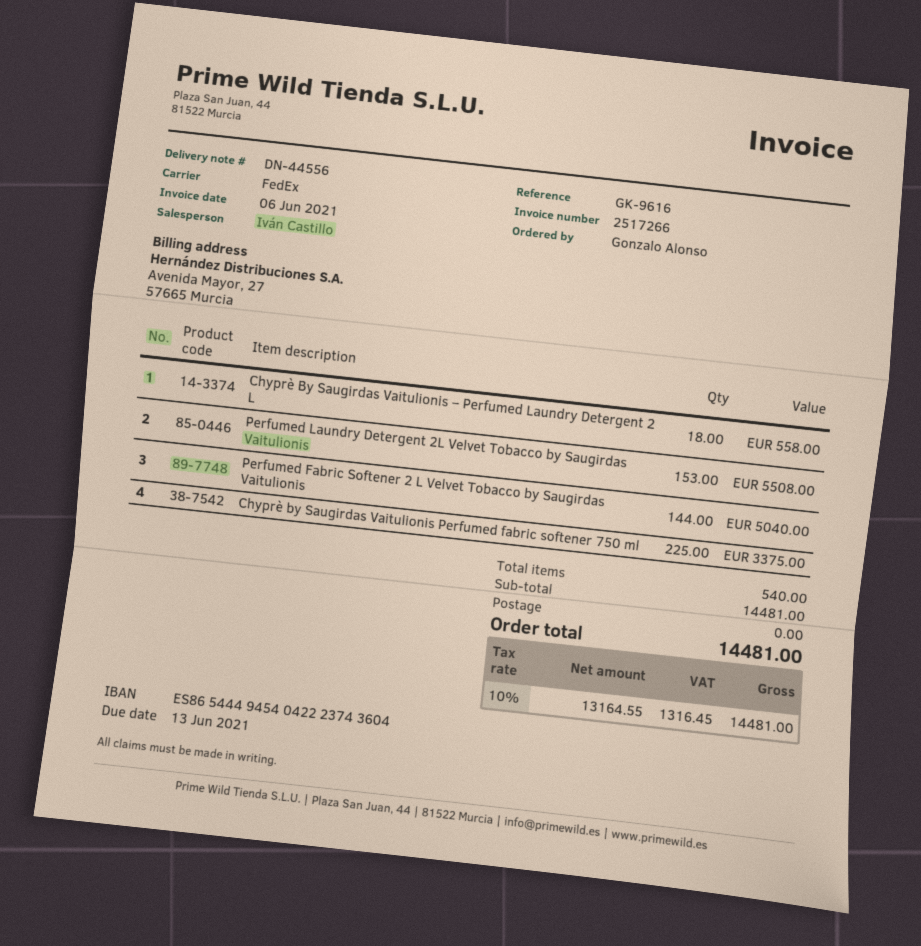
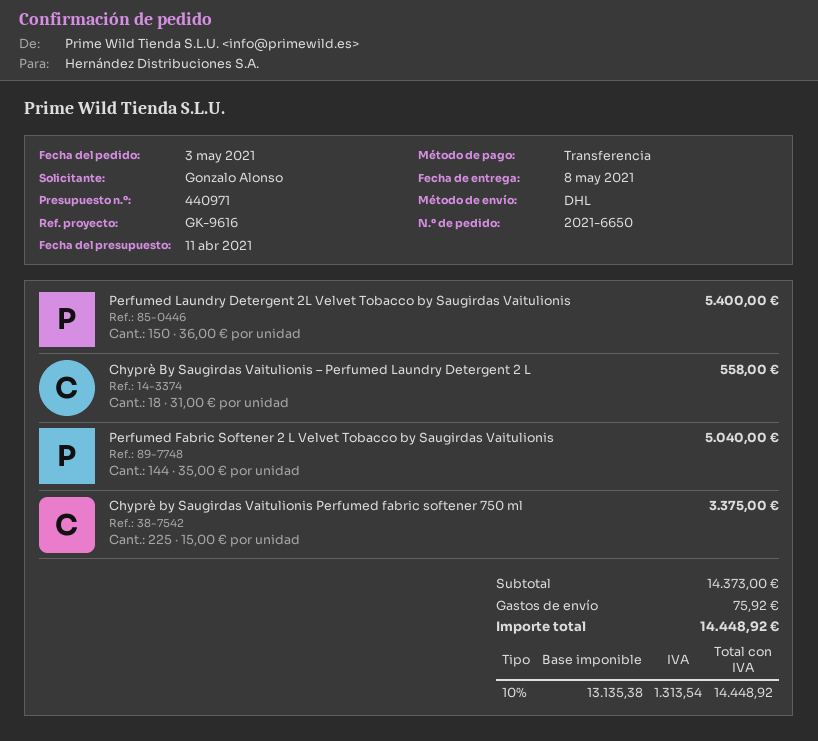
shipping method: FedEx -> DHL
Perfumed Laundry Detergent 2L Velvet Tobacco by Saugirdas Vaitulionis: 153 for 5508.00 -> 150 for 5400.00
subtotal: 14481.00 -> 14373.00
shipping: 0.00 -> 75.92
net: 13164.55 -> 13135.38
tax: 10% = 1316.45 -> 10% = 1313.54
total: 14481.00 -> 14448.92

